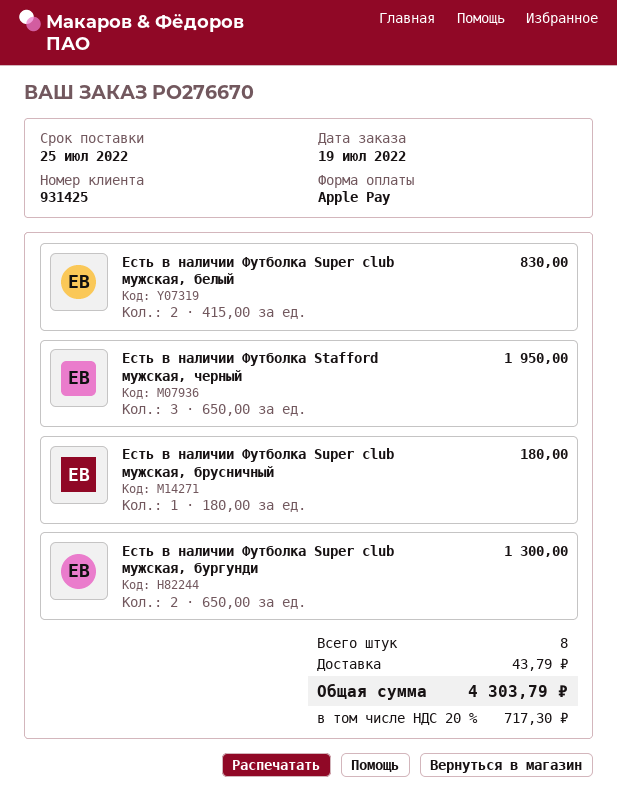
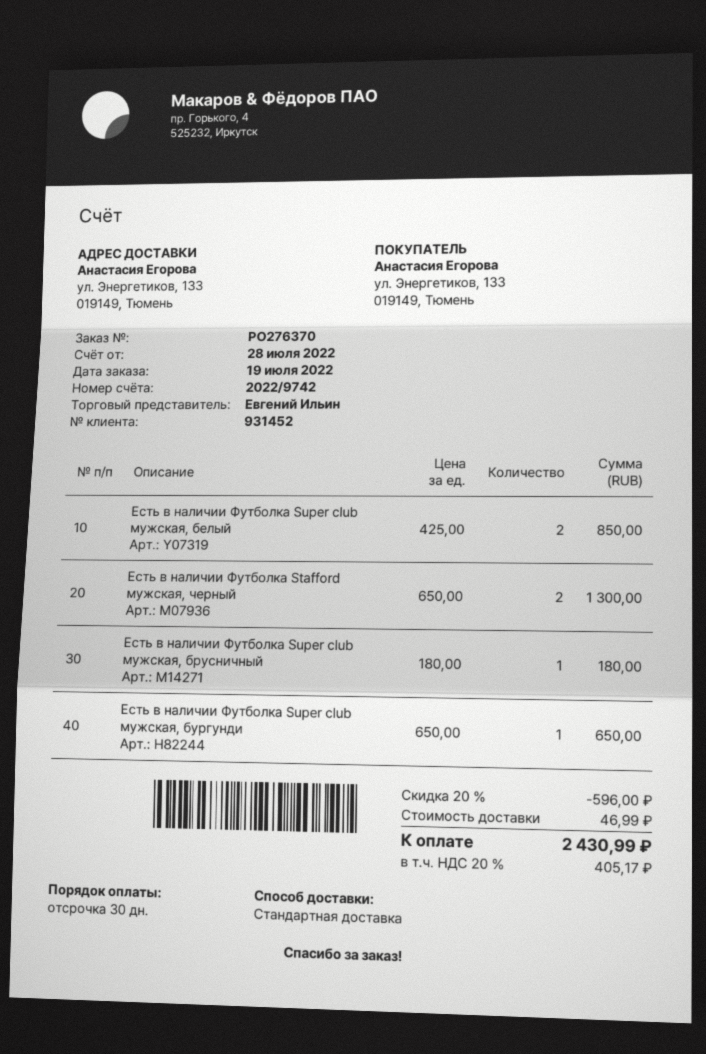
order number: PO276670 -> PO276370
customer number: 931425 -> 931452
Есть в наличии Футболка Super club мужская, белый: 2 x 415.00 = 830.00 -> 2 x 425.00 = 850.00
Есть в наличии Футболка Stafford мужская, черный: 3 x 650.00 = 1950.00 -> 2 x 650.00 = 1300.00
Есть в наличии Футболка Super club мужская, бургунди: 2 x 650.00 = 1300.00 -> 1 x 650.00 = 650.00
discount: none -> 20% = 596.00
shipping: 43.79 -> 46.99
tax: 20% = 717.30 -> 20% = 405.17
total: 4303.79 -> 2430.99

